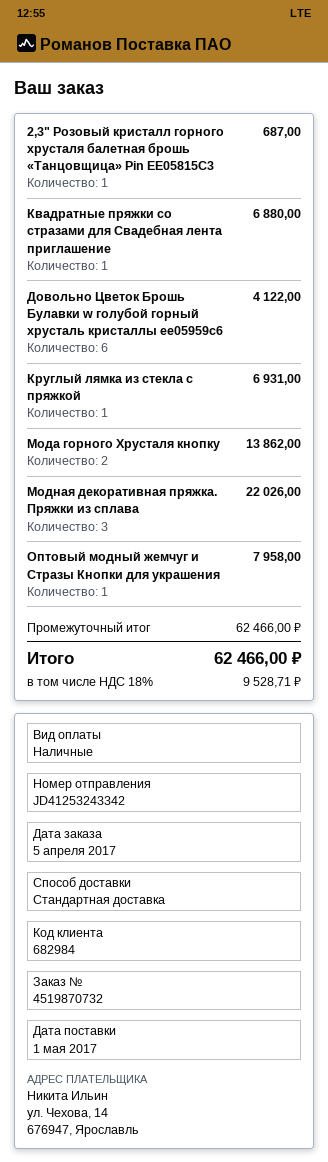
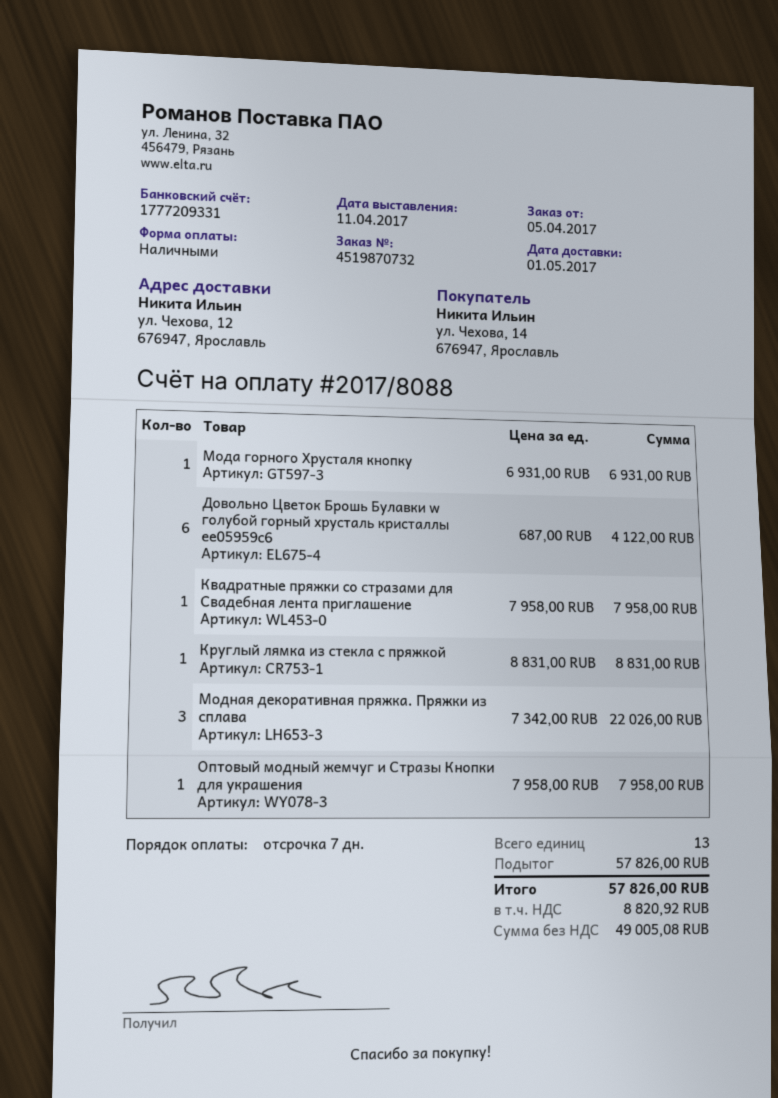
2,3" Розовый кристалл горного хрусталя балетная брошь «Танцовщица» Pin EE05815C3: 1 for 687.00 -> none
Квадратные пряжки со стразами для Свадебная лента приглашение: 1 for 6880.00 -> 1 for 7958.00
Круглый лямка из стекла с пряжкой: 1 for 6931.00 -> 1 for 8831.00
Мода горного Хрусталя кнопку: 2 for 13862.00 -> 1 for 6931.00
subtotal: 62466.00 -> 57826.00
tax: 9528.71 -> 8820.92
total: 62466.00 -> 57826.00

